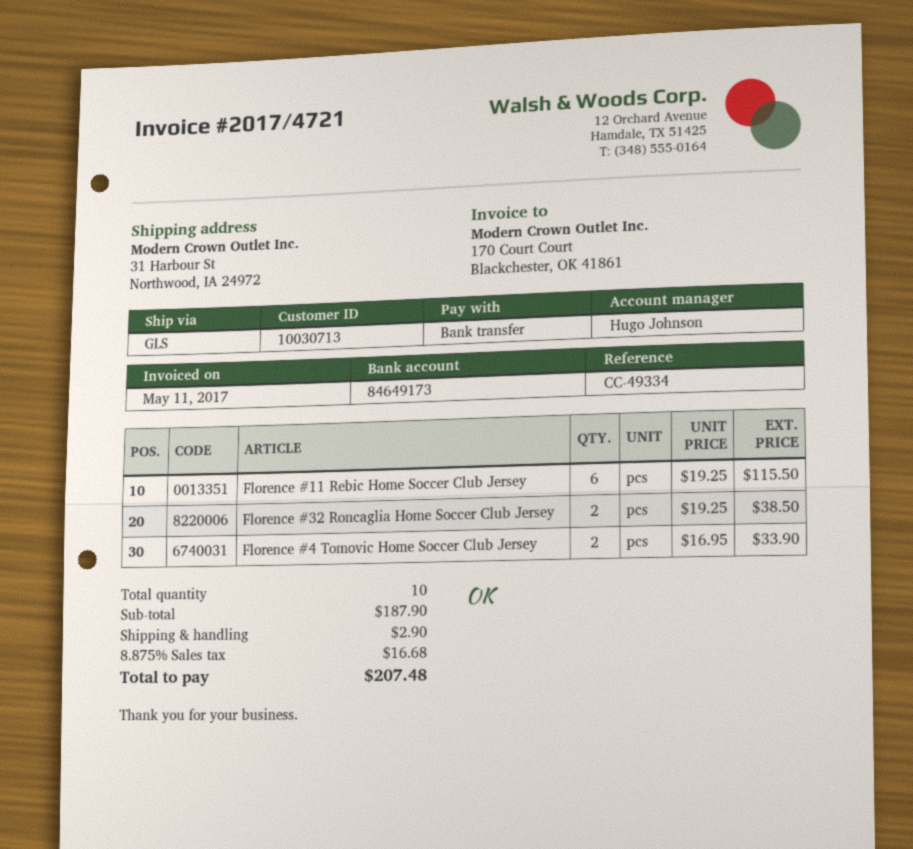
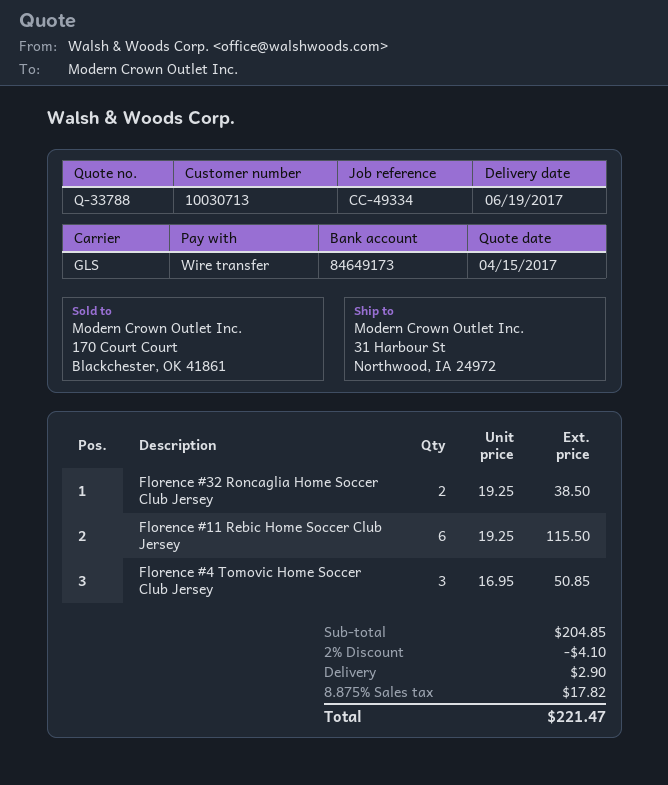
Florence #4 Tomovic Home Soccer Club Jersey: 2 x 16.95 = 33.90 -> 3 x 16.95 = 50.85
subtotal: 187.90 -> 204.85
discount: none -> 2% = 4.10
tax: 8.875% = 16.68 -> 8.875% = 17.82
total: 207.48 -> 221.47

